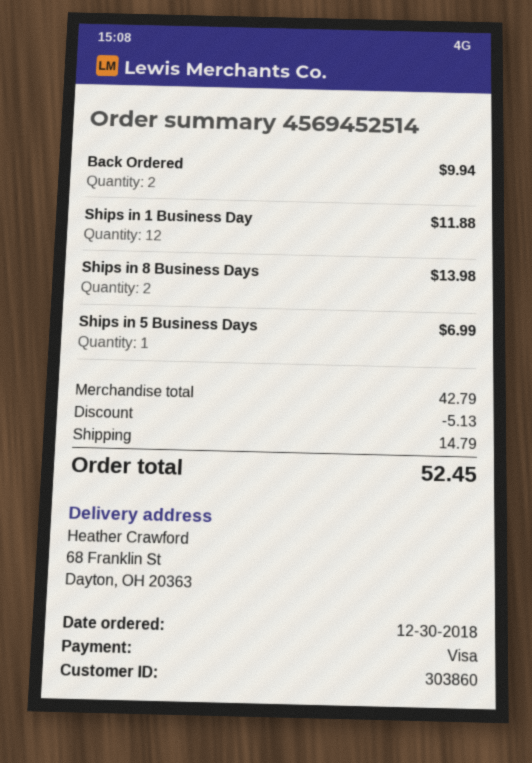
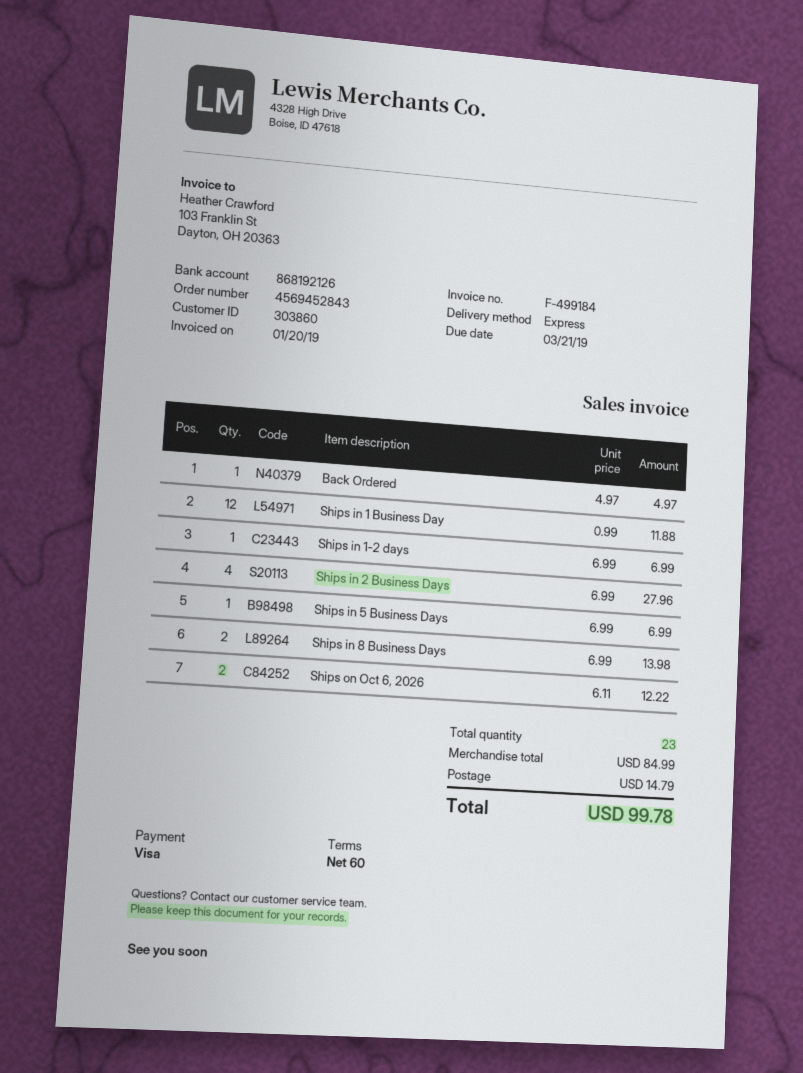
order number: 4569452514 -> 4569452843
Back Ordered: 2 for 9.94 -> 1 for 4.97
Ships in 1-2 days: none -> 1 for 6.99
Ships in 2 Business Days: none -> 4 for 27.96
Ships on Oct 6, 2026: none -> 2 for 12.22
subtotal: 42.79 -> 84.99
discount: 5.13 -> none
total: 52.45 -> 99.78

